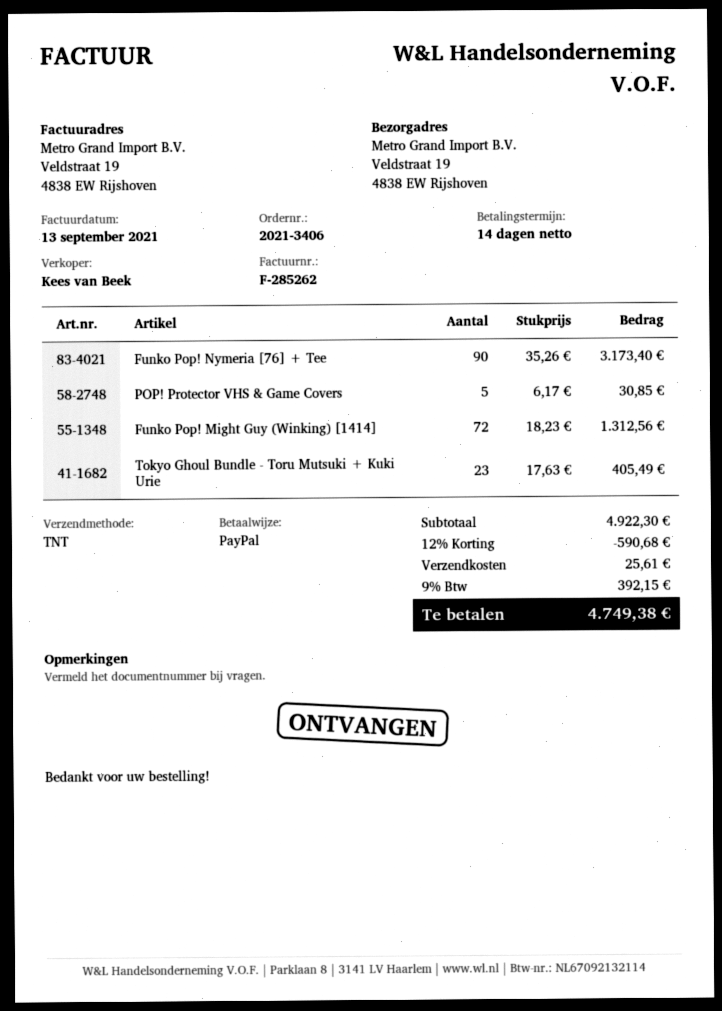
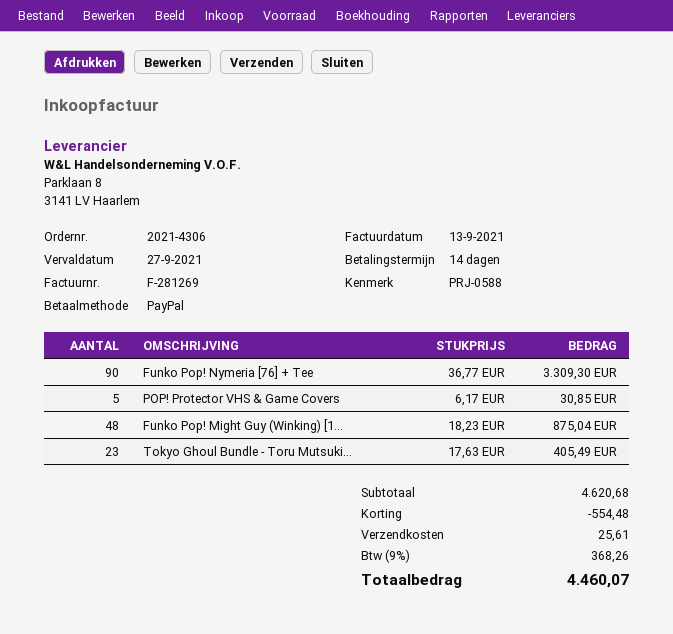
order number: 2021-3406 -> 2021-4306
invoice number: F-285262 -> F-281269
Funko Pop! Nymeria [76] + Tee: 90 x 35.26 = 3173.40 -> 90 x 36.77 = 3309.30
Funko Pop! Might Guy (Winking) [1414]: 72 x 18.23 = 1312.56 -> 48 x 18.23 = 875.04
subtotal: 4922.30 -> 4620.68
discount: 590.68 -> 554.48
tax: 9% = 392.15 -> 9% = 368.26
total: 4749.38 -> 4460.07

